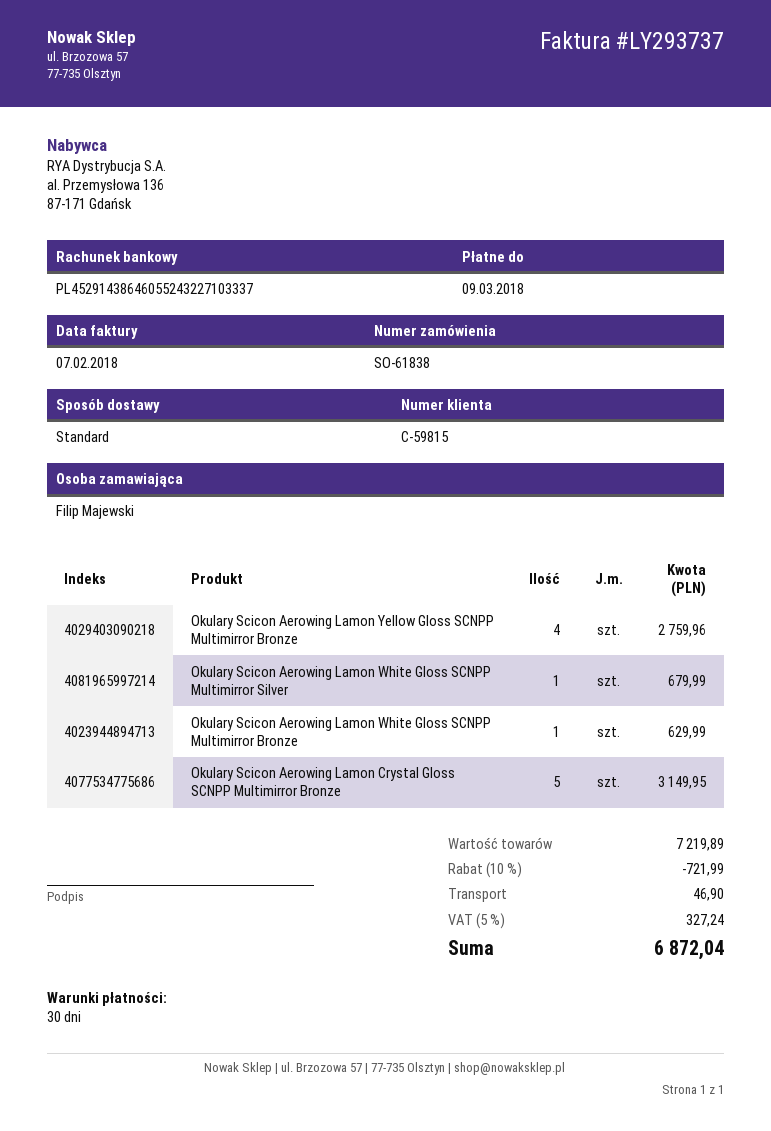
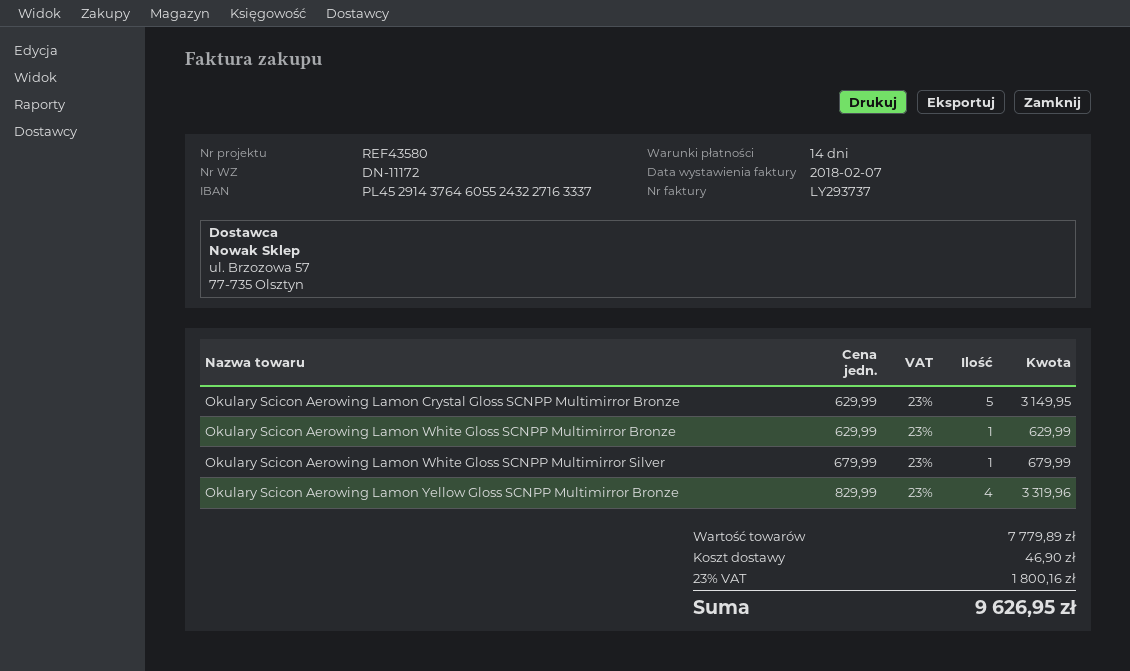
payment terms: 30 days -> 14 days
bank account: PL45291438646055243227103337 -> PL45291437646055243227163337
Okulary Scicon Aerowing Lamon Yellow Gloss SCNPP Multimirror Bronze: 4 for 2759.96 -> 4 for 3319.96
subtotal: 7219.89 -> 7779.89
discount: 10% = 721.99 -> none
tax: 5% = 327.24 -> 23% = 1800.16
total: 6872.04 -> 9626.95

